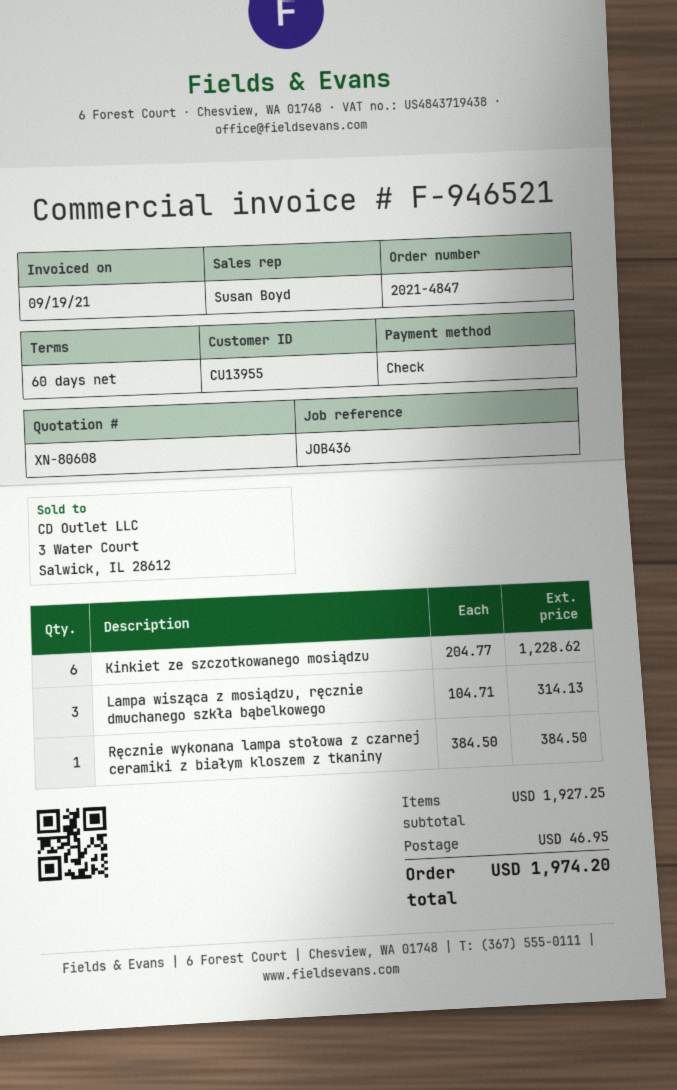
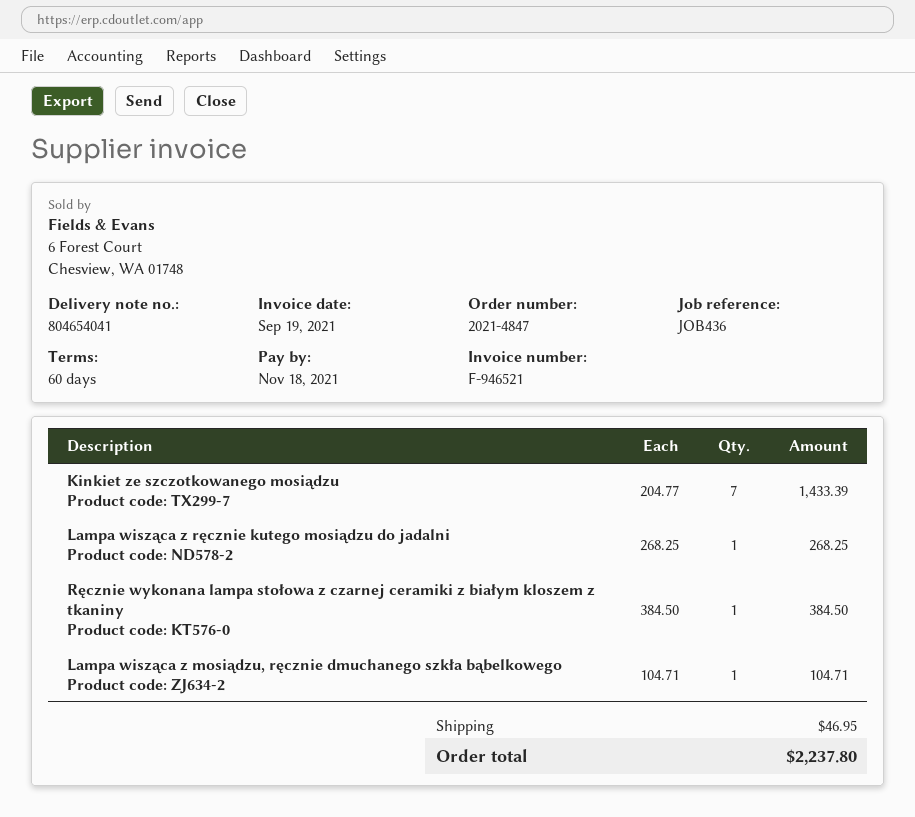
Kinkiet ze szczotkowanego mosiądzu: 6 x 204.77 = 1228.62 -> 7 x 204.77 = 1433.39
Lampa wisząca z mosiądzu, ręcznie dmuchanego szkła bąbelkowego: 3 x 104.71 = 314.13 -> 1 x 104.71 = 104.71
Lampa wisząca z ręcznie kutego mosiądzu do jadalni: none -> 1 x 268.25 = 268.25
total: 1974.20 -> 2237.80

